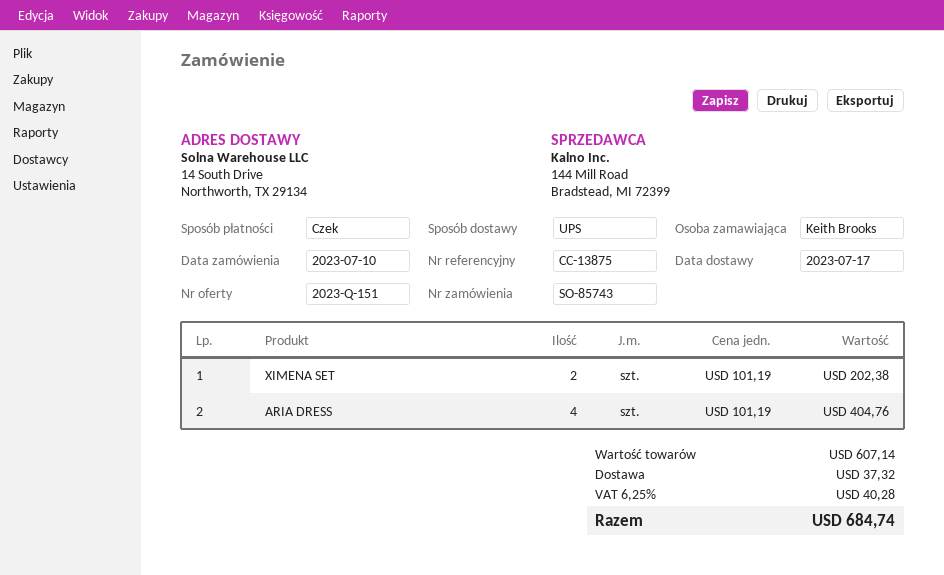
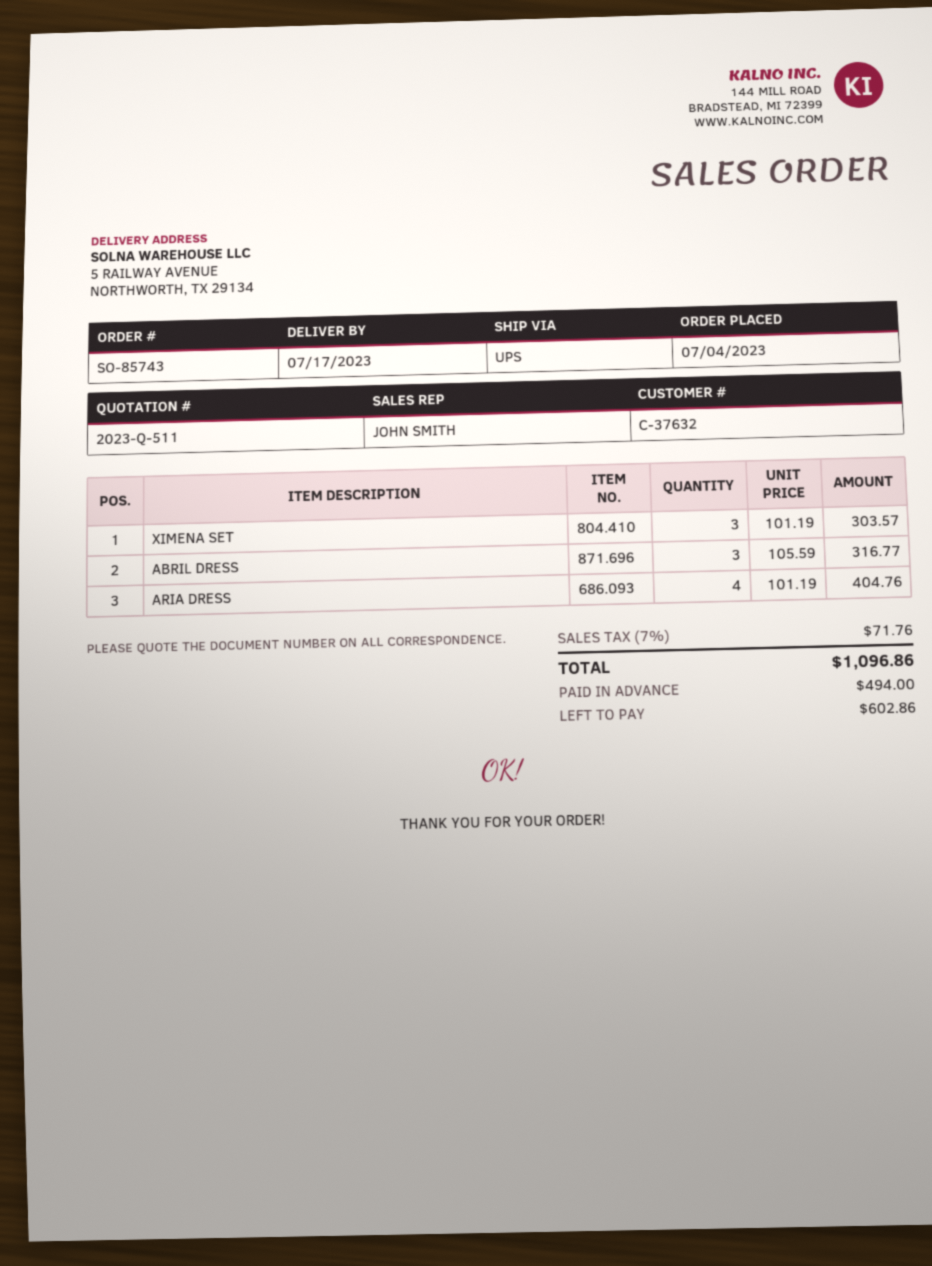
quote number: 2023-Q-151 -> 2023-Q-511
order date: 2023-07-10 -> 2023-07-04
ship to: 14 South Drive, Northworth, TX 29134 -> 5 RAILWAY AVENUE, NORTHWORTH, TX 29134
XIMENA SET: 2 x 101.19 = 202.38 -> 3 x 101.19 = 303.57
ABRIL DRESS: none -> 3 x 105.59 = 316.77
shipping: 37.32 -> none
tax: 6.25% = 40.28 -> 7% = 71.76
total: 684.74 -> 1096.86

